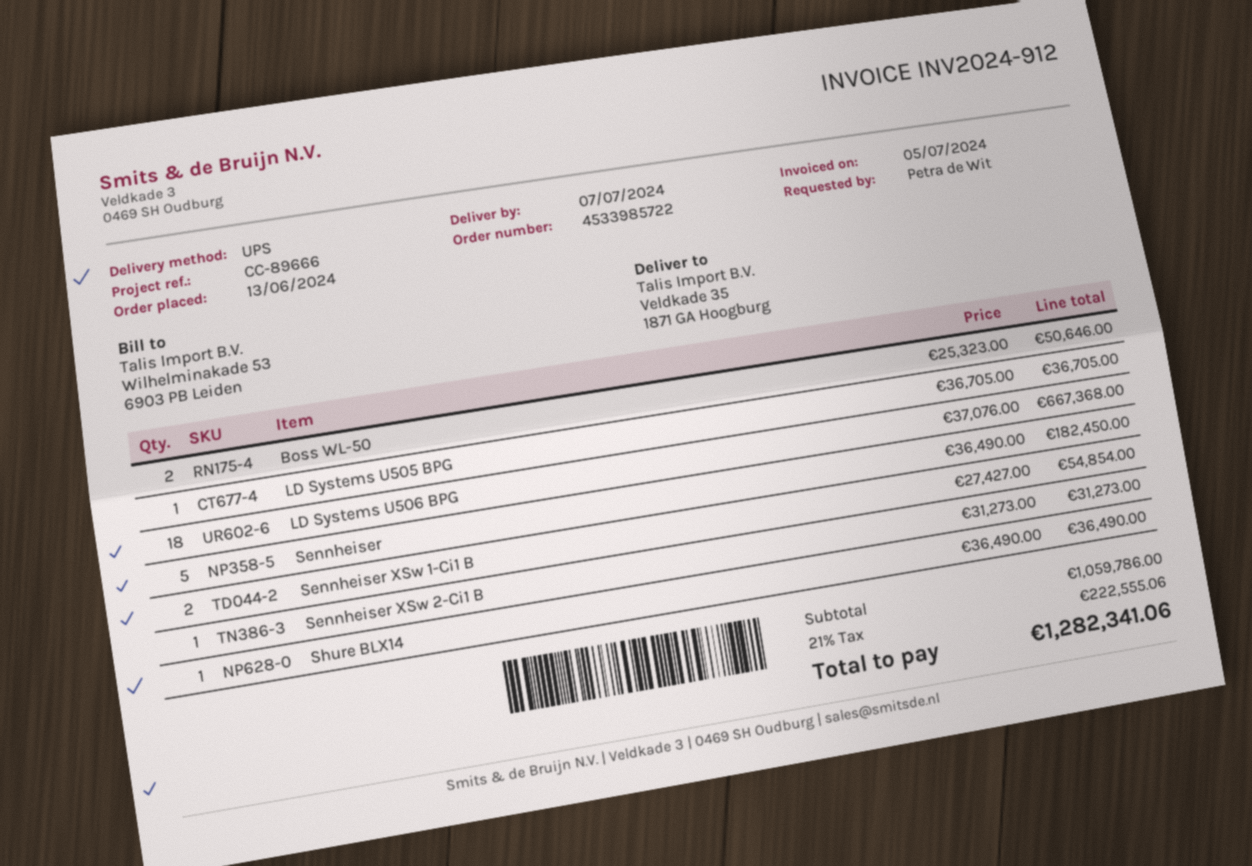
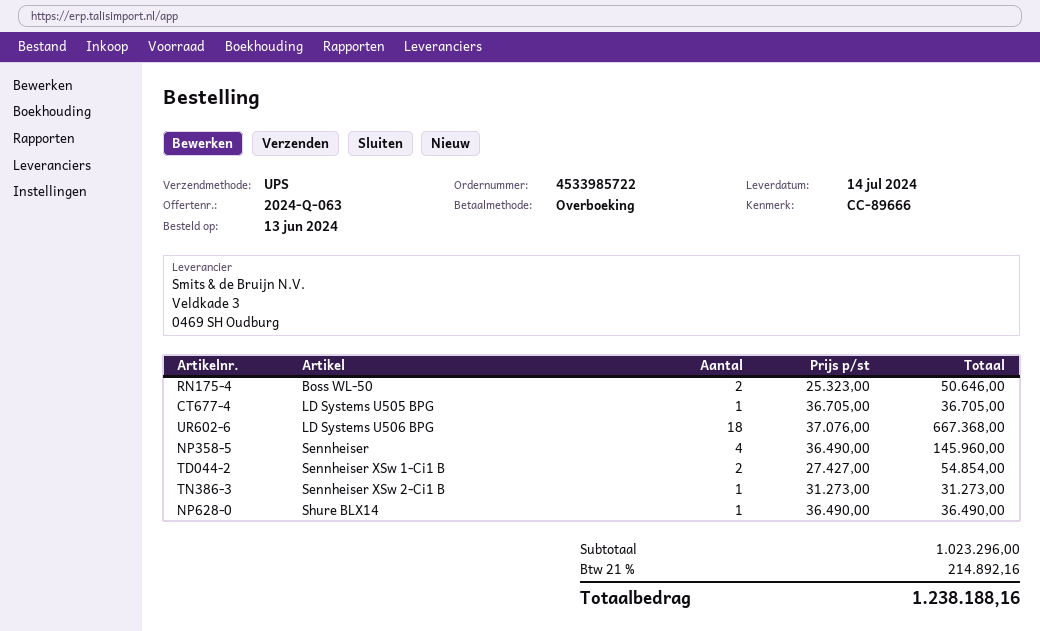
delivery date: 2024-07-07 -> 2024-07-14
Sennheiser: 5 x 36490.00 = 182450.00 -> 4 x 36490.00 = 145960.00
subtotal: 1059786.00 -> 1023296.00
tax: 21% = 222555.06 -> 21% = 214892.16
total: 1282341.06 -> 1238188.16

